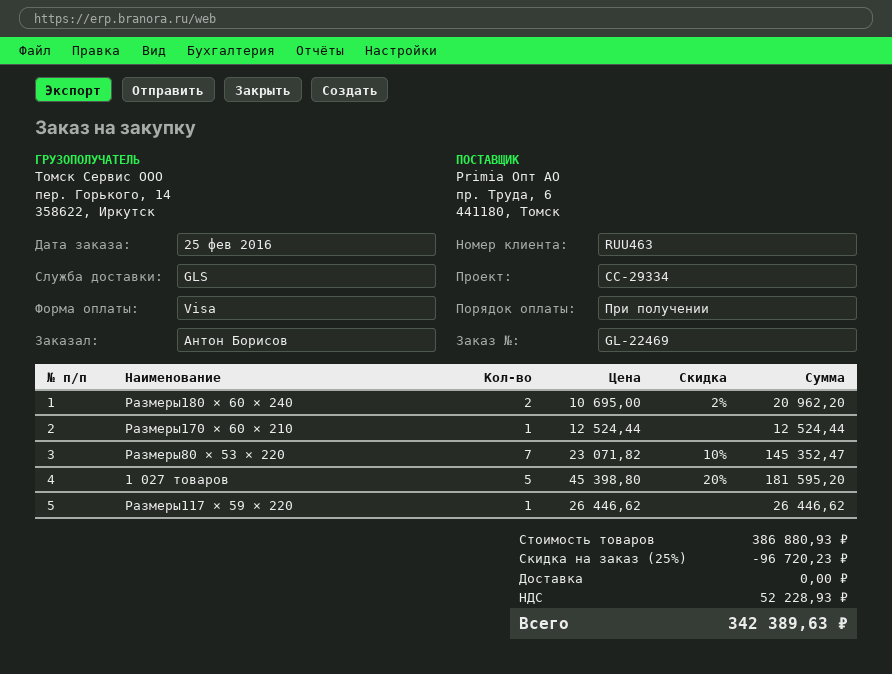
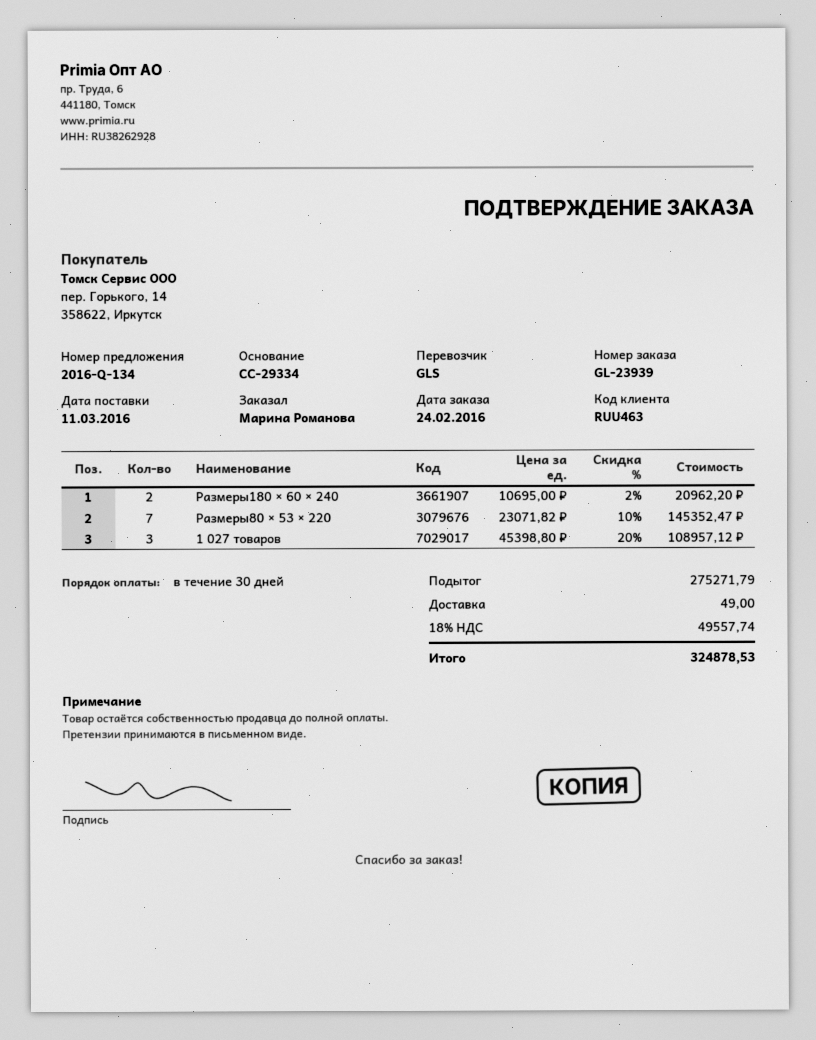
order number: GL-22469 -> GL-23939
order date: 2016-02-25 -> 2016-02-24
payment terms: on receipt -> 30 days
ordered by: Антон Борисов -> Марина Романова
Размеры170 × 60 × 210: 1 x 12524.44 = 12524.44 -> none
1 027 товаров: 5 x 45398.80 - 20% = 181595.20 -> 3 x 45398.80 - 20% = 108957.12
Размеры117 × 59 × 220: 1 x 26446.62 = 26446.62 -> none
subtotal: 386880.93 -> 275271.79
discount: 25% = 96720.23 -> none
shipping: 0.00 -> 49.00
tax: 52228.93 -> 49557.74
total: 342389.63 -> 324878.53

